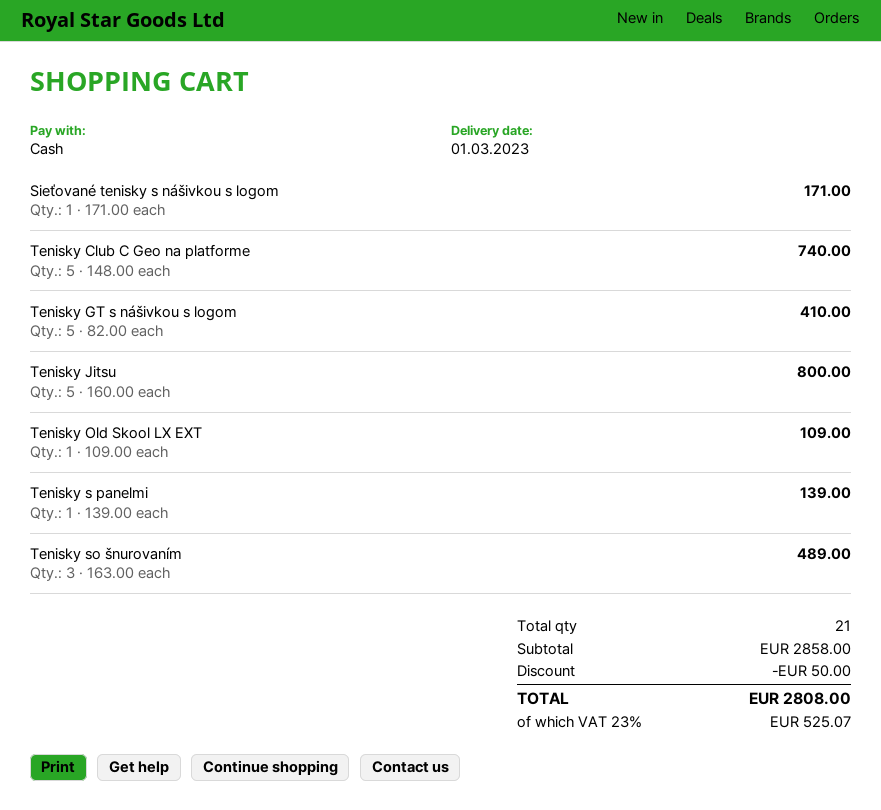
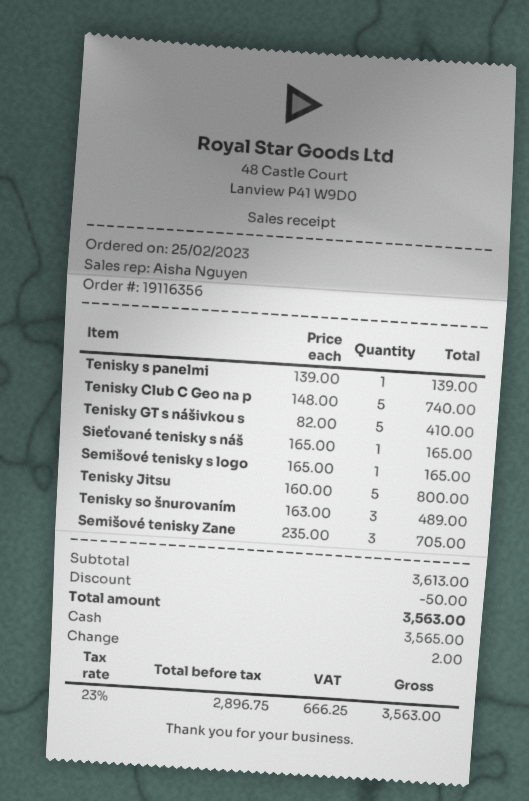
Sieťované tenisky s nášivkou s logom: 1 x 171.00 = 171.00 -> 1 x 165.00 = 165.00
Tenisky Old Skool LX EXT: 1 x 109.00 = 109.00 -> none
Semišové tenisky s logo: none -> 1 x 165.00 = 165.00
Semišové tenisky Zane: none -> 3 x 235.00 = 705.00
subtotal: 2858.00 -> 3613.00
tax: 23% = 525.07 -> 23% = 666.25
total: 2808.00 -> 3563.00

